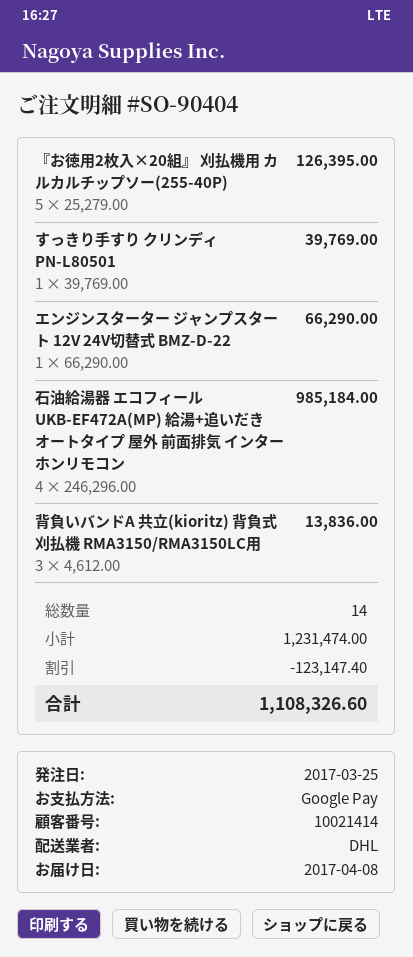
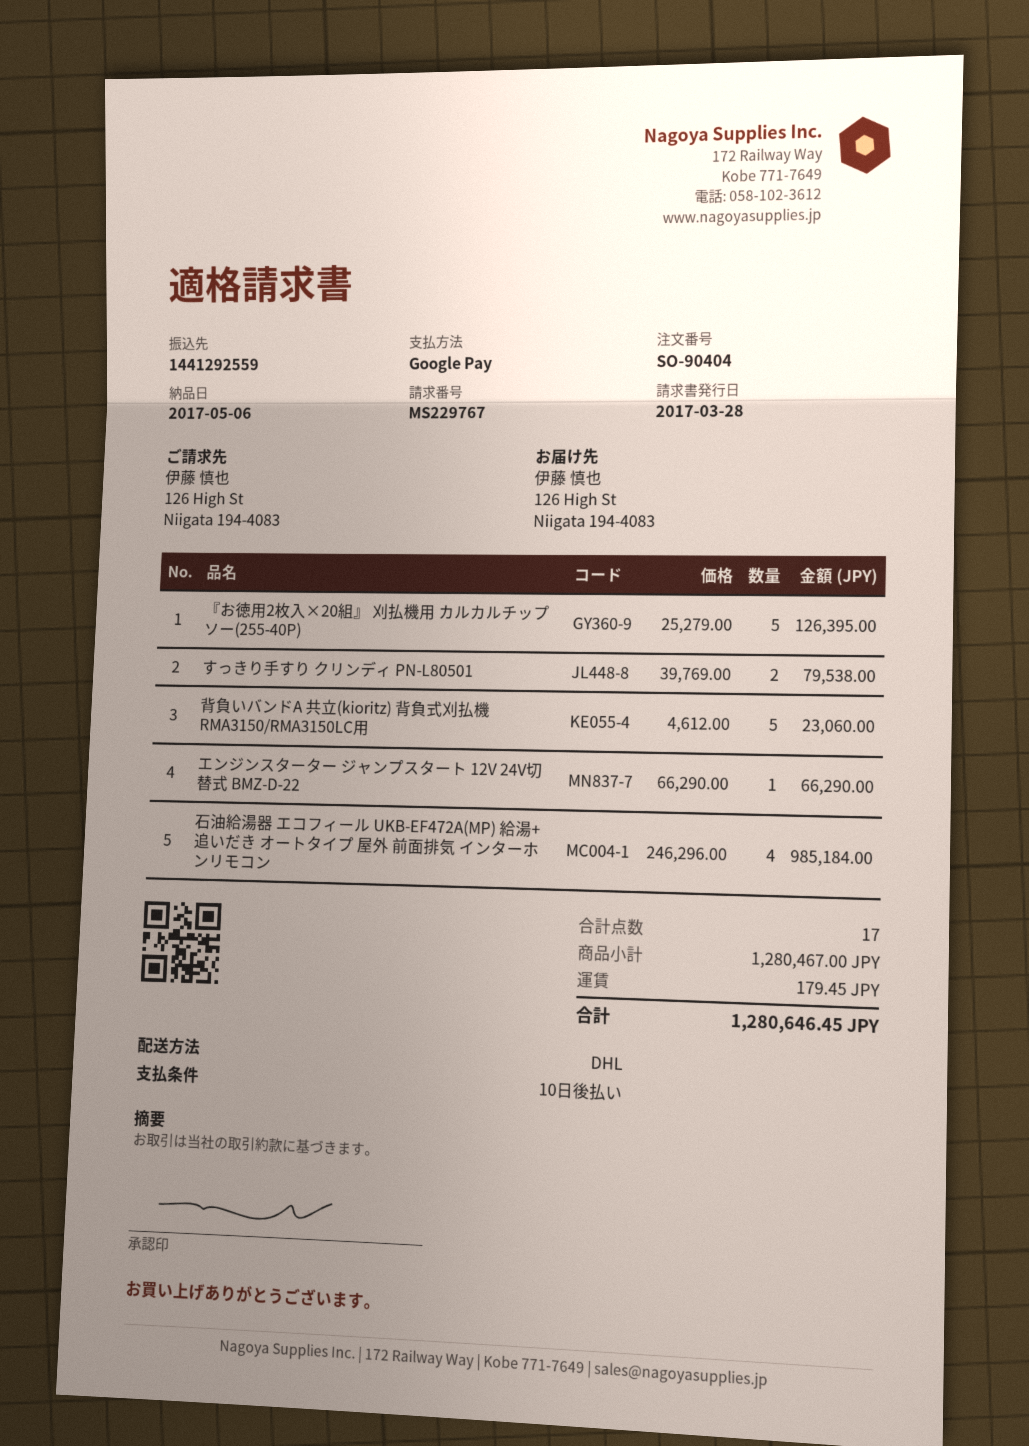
delivery date: 2017-04-08 -> 2017-05-06
すっきり手すり クリンディ PN-L80501: 1 x 39769.00 = 39769.00 -> 2 x 39769.00 = 79538.00
背負いバンドA 共立(kioritz) 背負式刈払機 RMA3150/RMA3150LC用: 3 x 4612.00 = 13836.00 -> 5 x 4612.00 = 23060.00
total quantity: 14 -> 17
subtotal: 1231474.00 -> 1280467.00
discount: 123147.40 -> none
shipping: none -> 179.45
total: 1108326.60 -> 1280646.45

